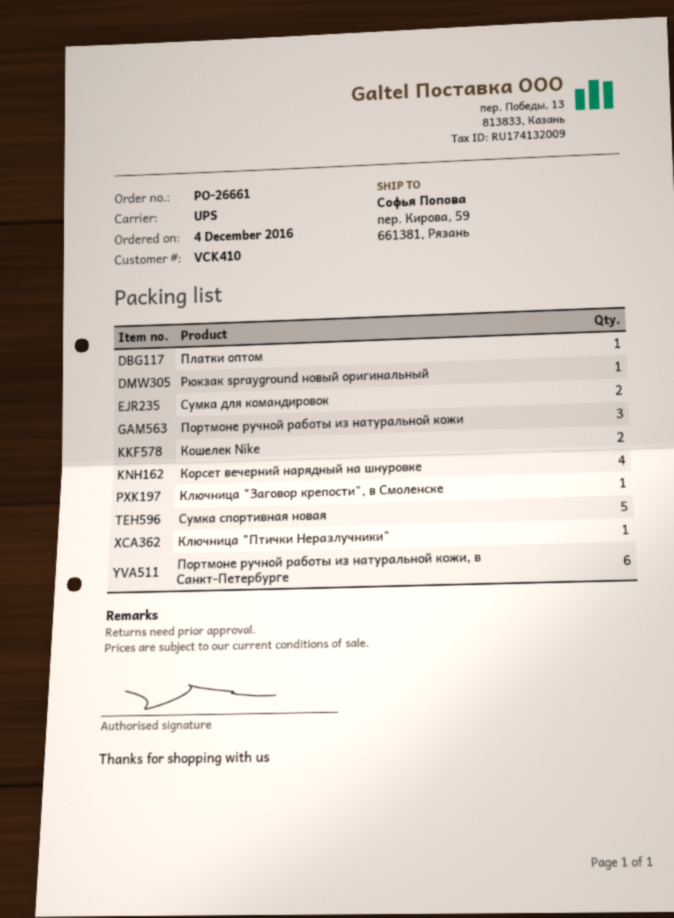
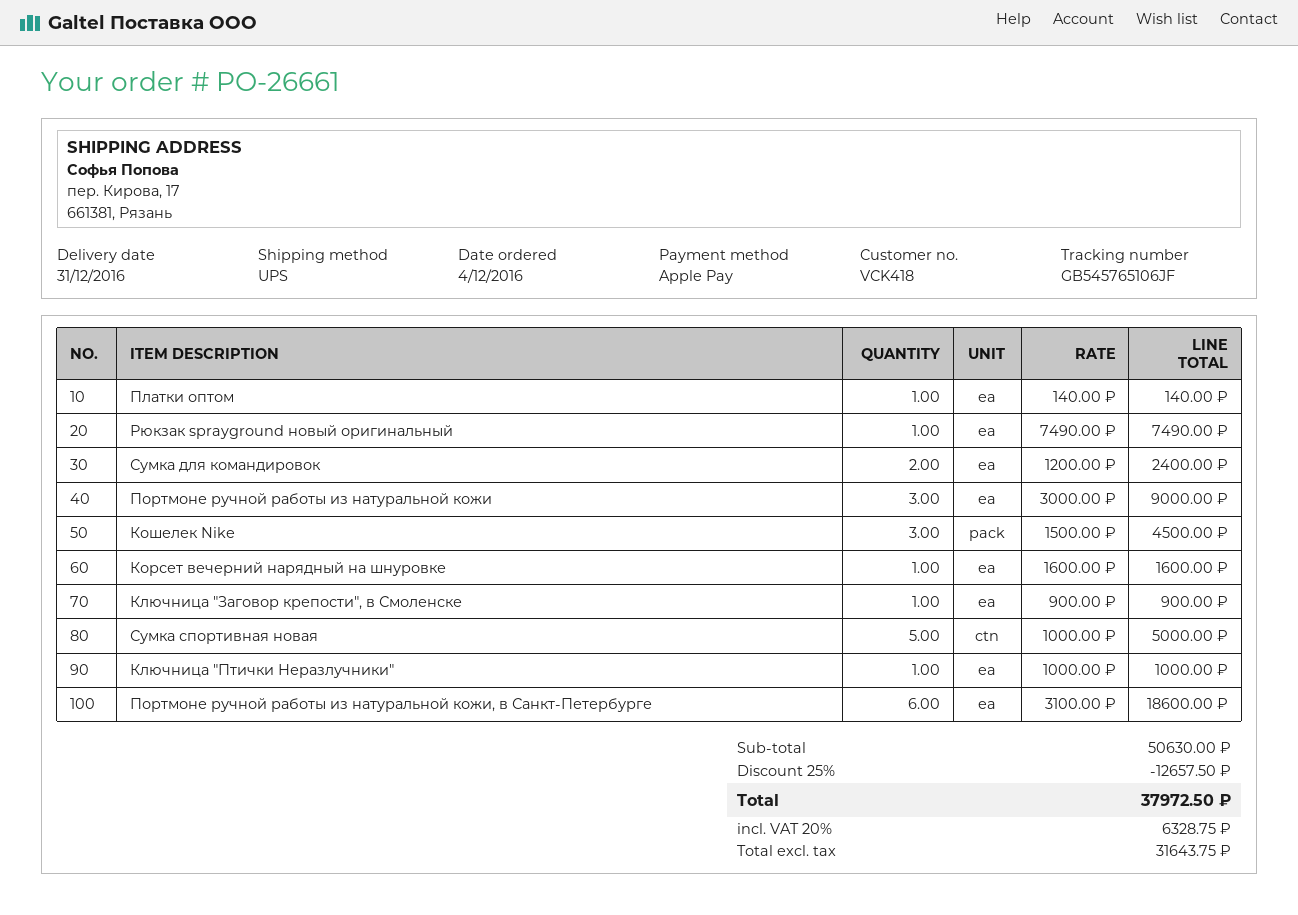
customer number: VCK410 -> VCK418
ship to: пер. Кирова, 59, 661381, Рязань -> пер. Кирова, 17, 661381, Рязань
Кошелек Nike: 2 -> 3
Корсет вечерний нарядный на шнуровке: 4 -> 1

